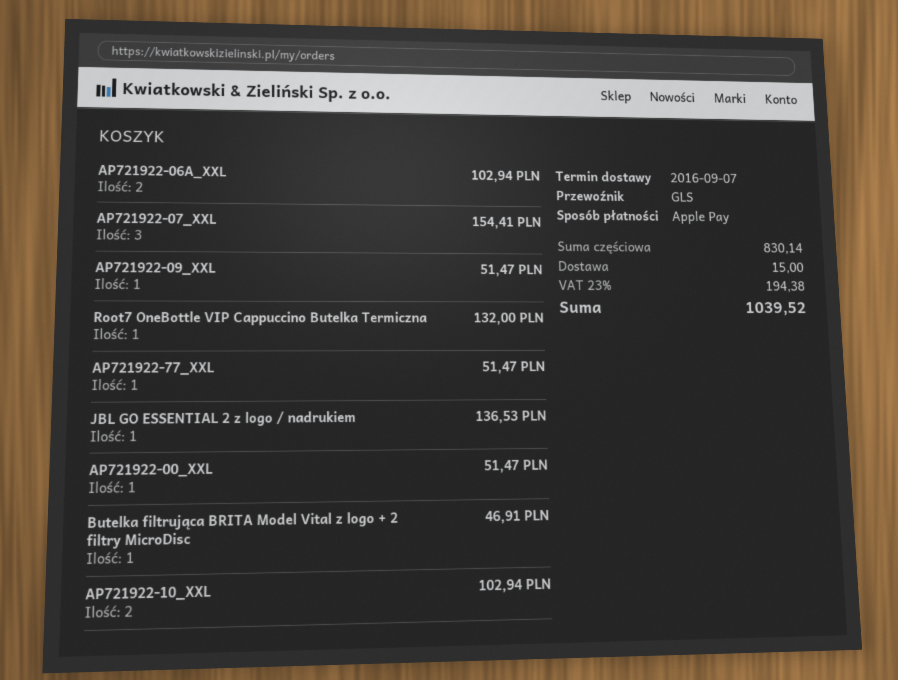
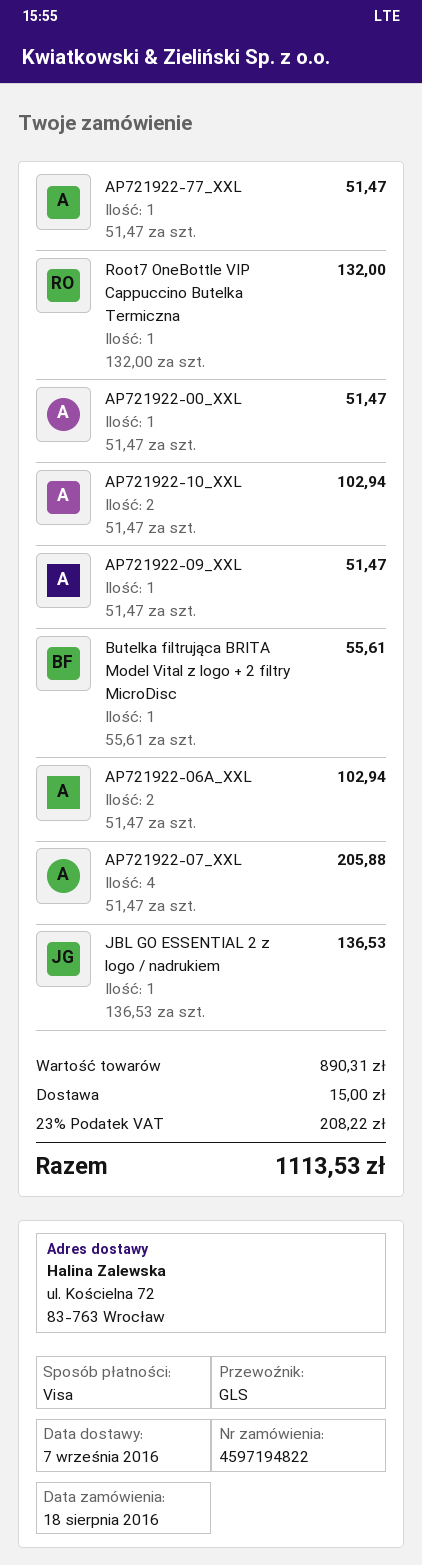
payment method: Apple Pay -> Visa
AP721922-07_XXL: 3 for 154.41 -> 4 for 205.88
Butelka filtrująca BRITA Model Vital z logo + 2 filtry MicroDisc: 1 for 46.91 -> 1 for 55.61
subtotal: 830.14 -> 890.31
tax: 23% = 194.38 -> 23% = 208.22
total: 1039.52 -> 1113.53

